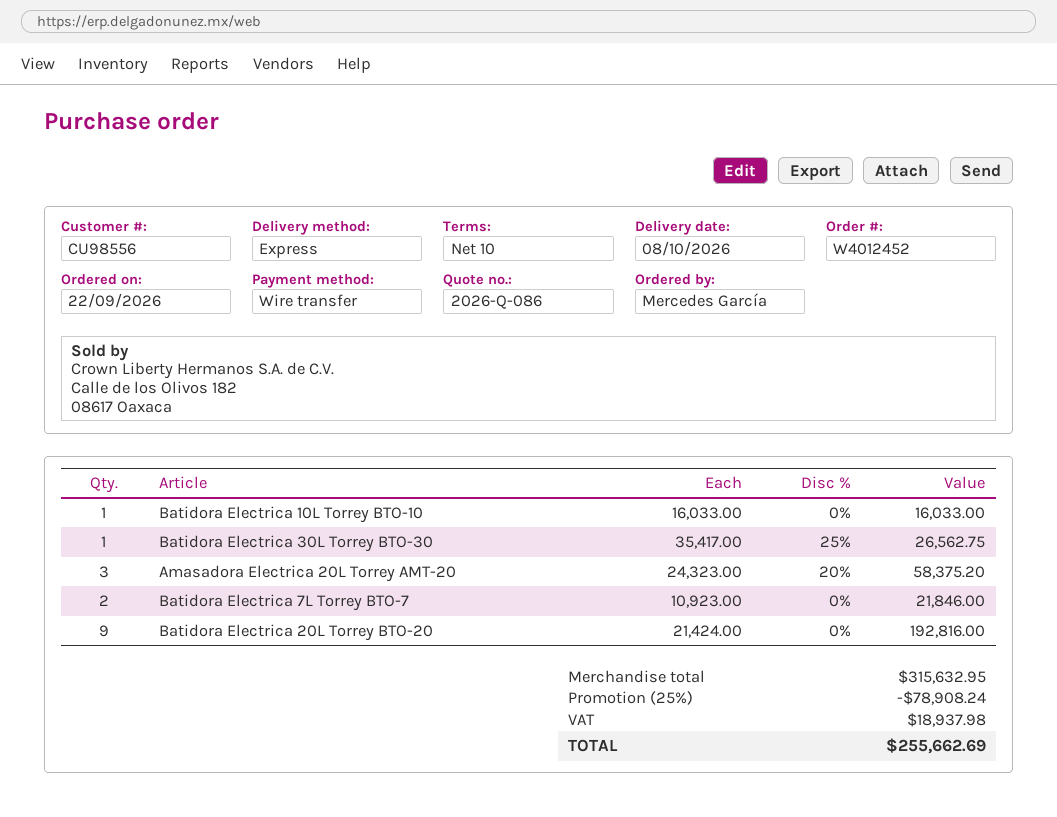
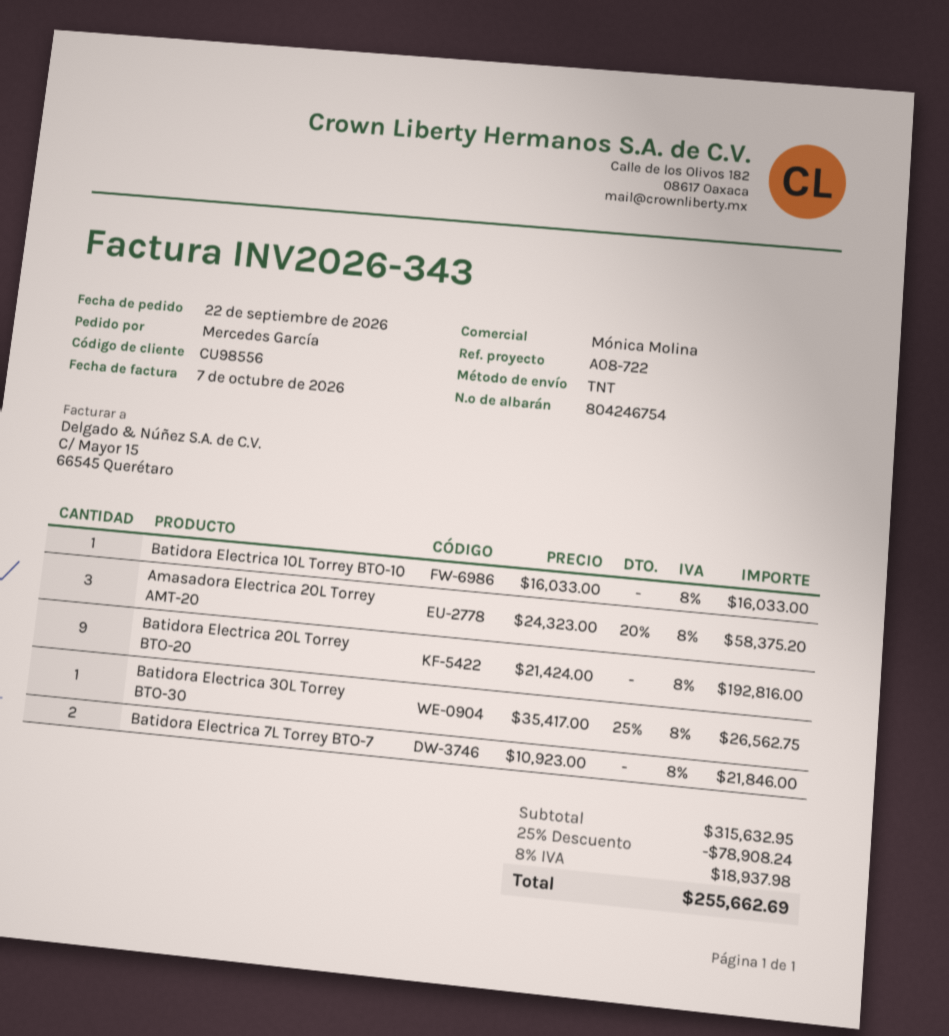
shipping method: express -> TNT

